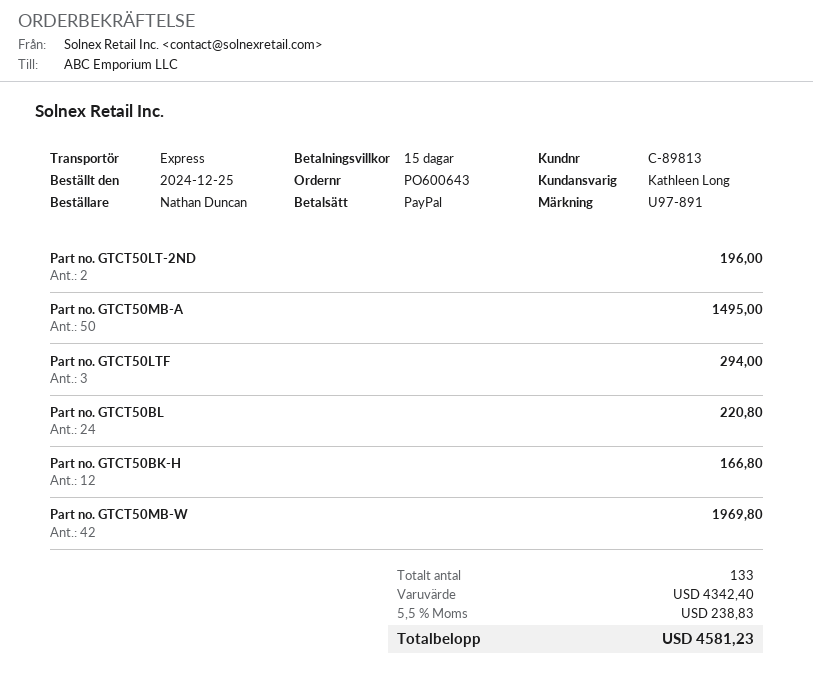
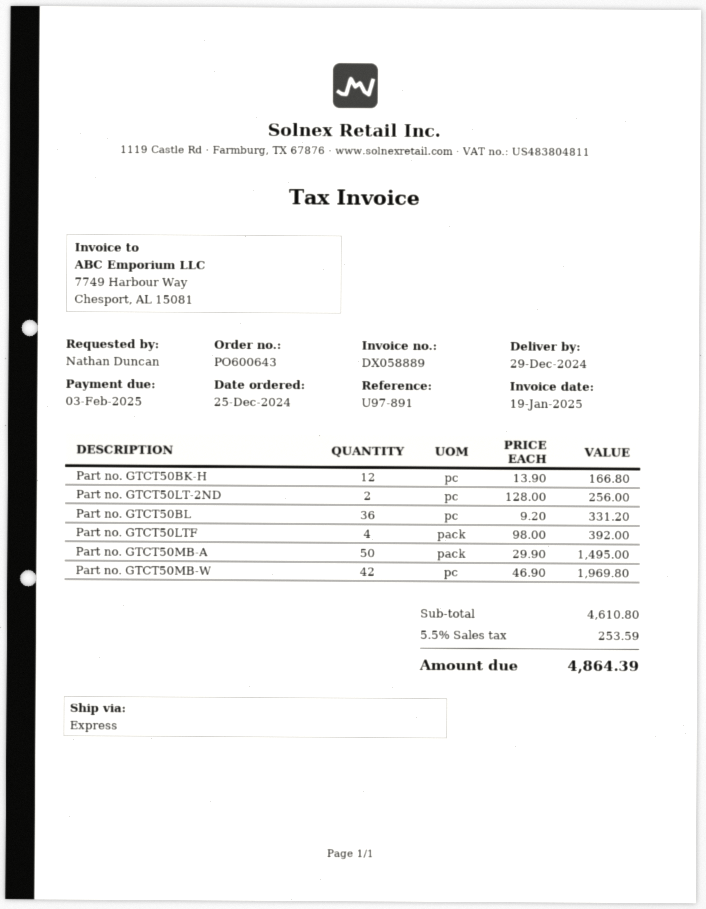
Part no. GTCT50LT-2ND: 2 for 196.00 -> 2 for 256.00
Part no. GTCT50LTF: 3 for 294.00 -> 4 for 392.00
Part no. GTCT50BL: 24 for 220.80 -> 36 for 331.20
subtotal: 4342.40 -> 4610.80
tax: 5.5% = 238.83 -> 5.5% = 253.59
total: 4581.23 -> 4864.39

